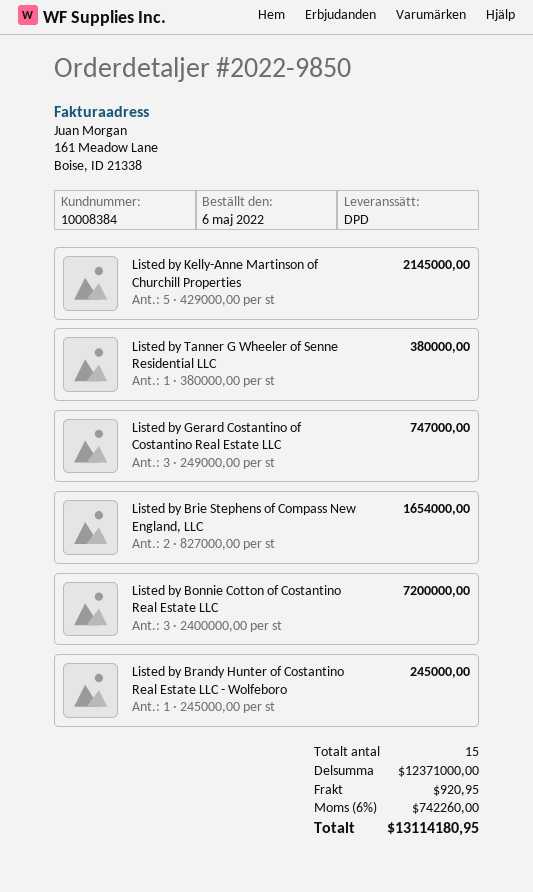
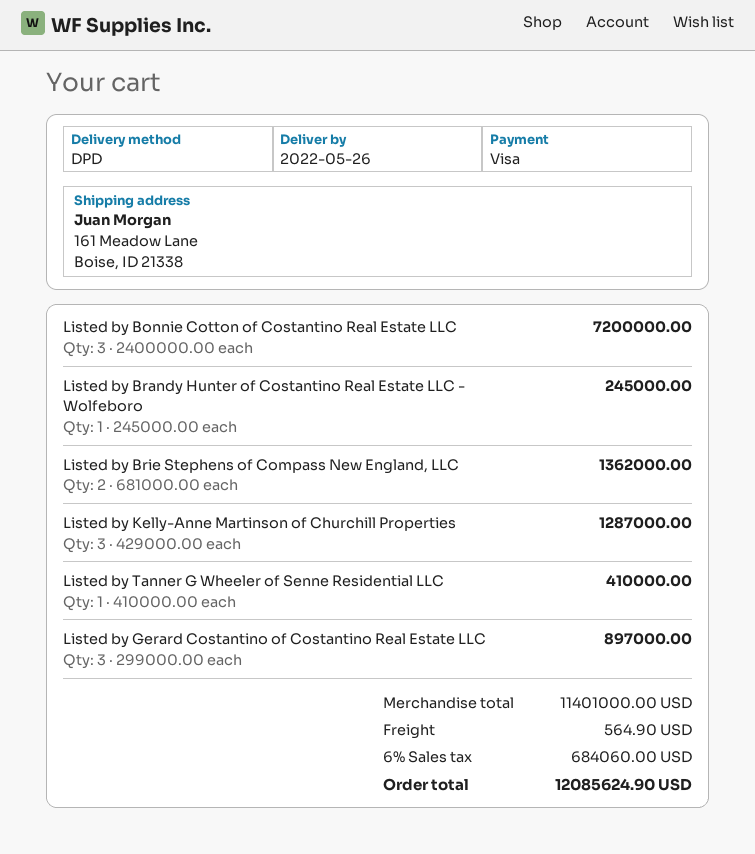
Listed by Kelly-Anne Martinson of Churchill Properties: 5 x 429000.00 = 2145000.00 -> 3 x 429000.00 = 1287000.00
Listed by Tanner G Wheeler of Senne Residential LLC: 1 x 380000.00 = 380000.00 -> 1 x 410000.00 = 410000.00
Listed by Gerard Costantino of Costantino Real Estate LLC: 3 x 249000.00 = 747000.00 -> 3 x 299000.00 = 897000.00
Listed by Brie Stephens of Compass New England, LLC: 2 x 827000.00 = 1654000.00 -> 2 x 681000.00 = 1362000.00
subtotal: 12371000.00 -> 11401000.00
shipping: 920.95 -> 564.90
tax: 6% = 742260.00 -> 6% = 684060.00
total: 13114180.95 -> 12085624.90

